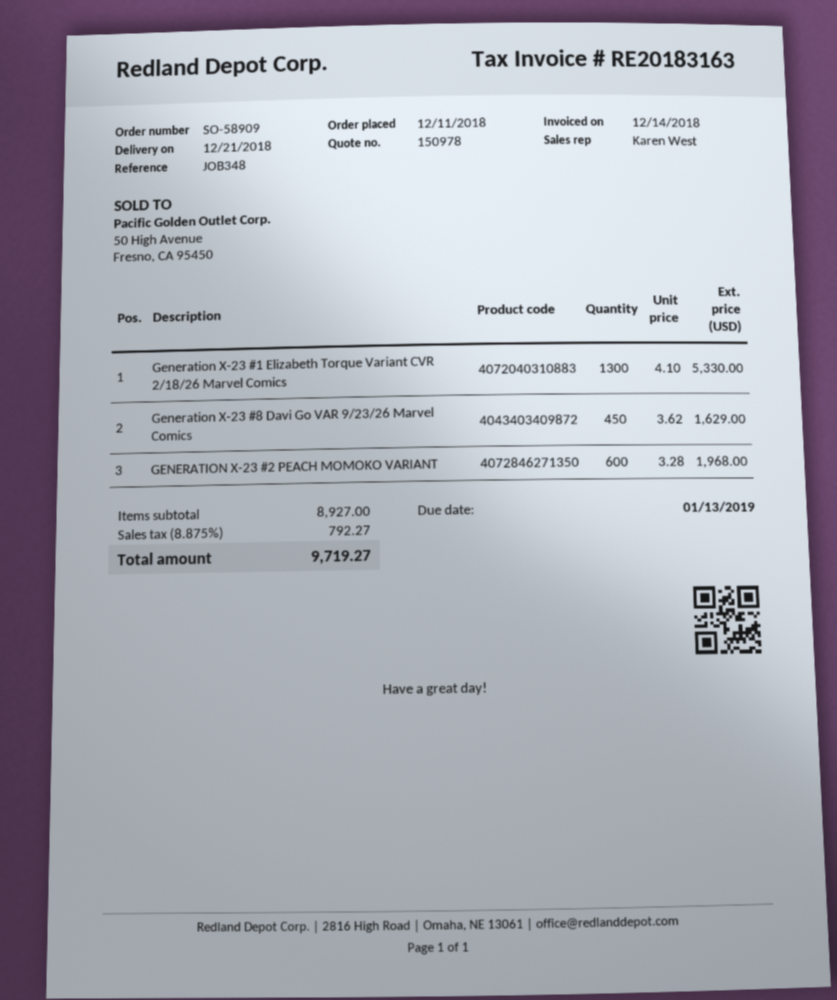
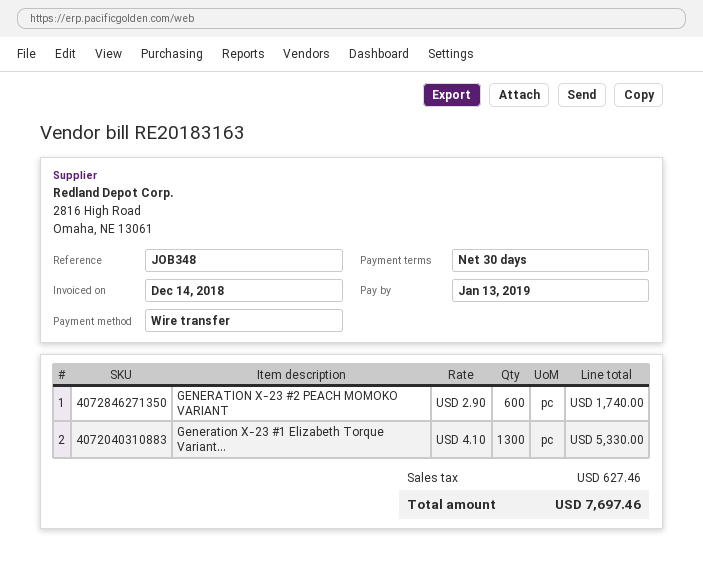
Generation X-23 #8 Davi Go VAR 9/23/26 Marvel Comics: 450 x 3.62 = 1629.00 -> none
GENERATION X-23 #2 PEACH MOMOKO VARIANT: 600 x 3.28 = 1968.00 -> 600 x 2.90 = 1740.00
tax: 792.27 -> 627.46
total: 9719.27 -> 7697.46

